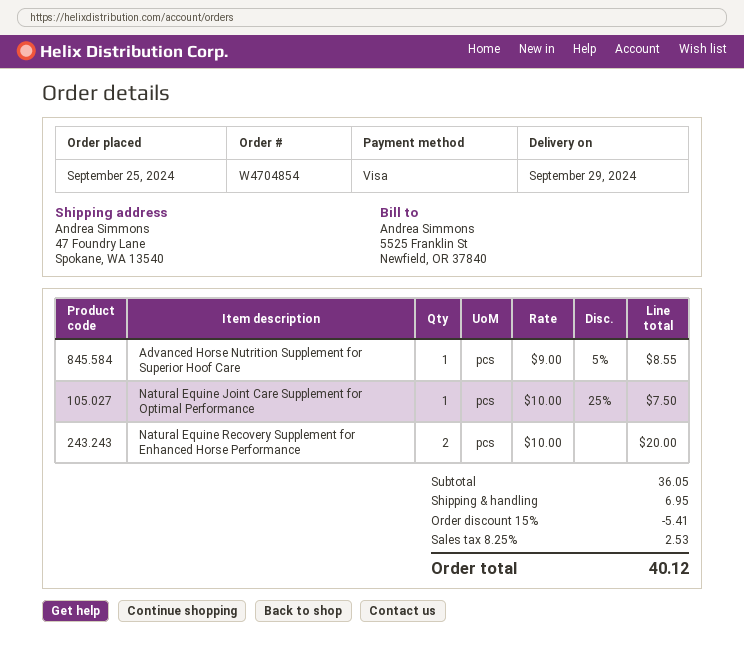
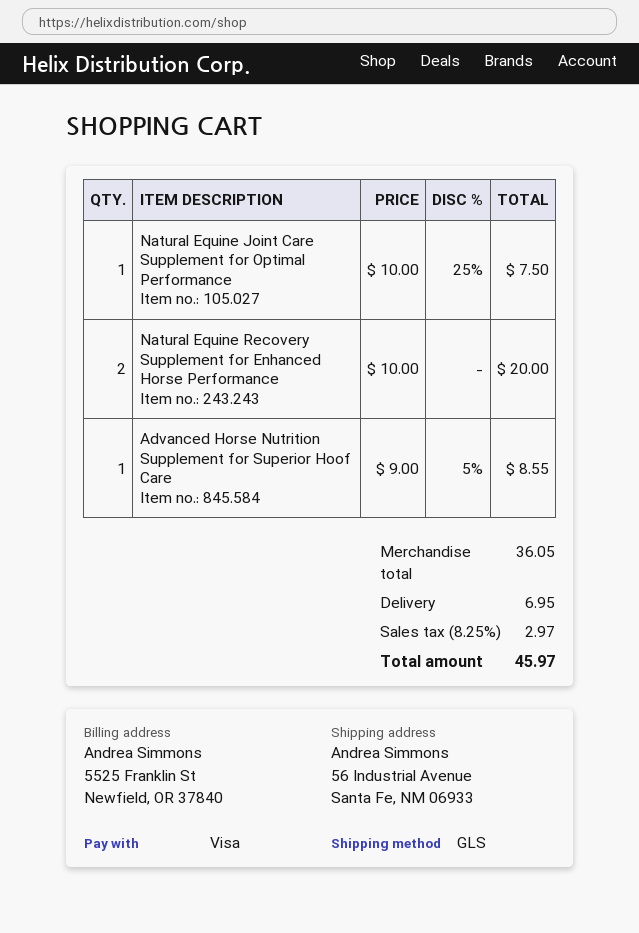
ship to: 47 Foundry Lane, Spokane, WA 13540 -> 56 Industrial Avenue, Santa Fe, NM 06933
discount: 15% = 5.41 -> none
tax: 8.25% = 2.53 -> 8.25% = 2.97
total: 40.12 -> 45.97

